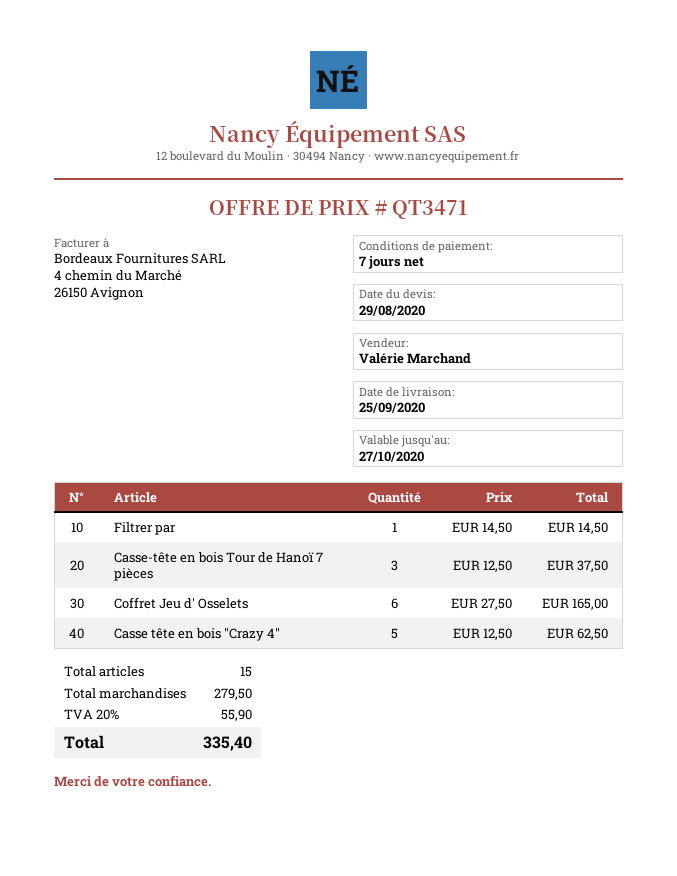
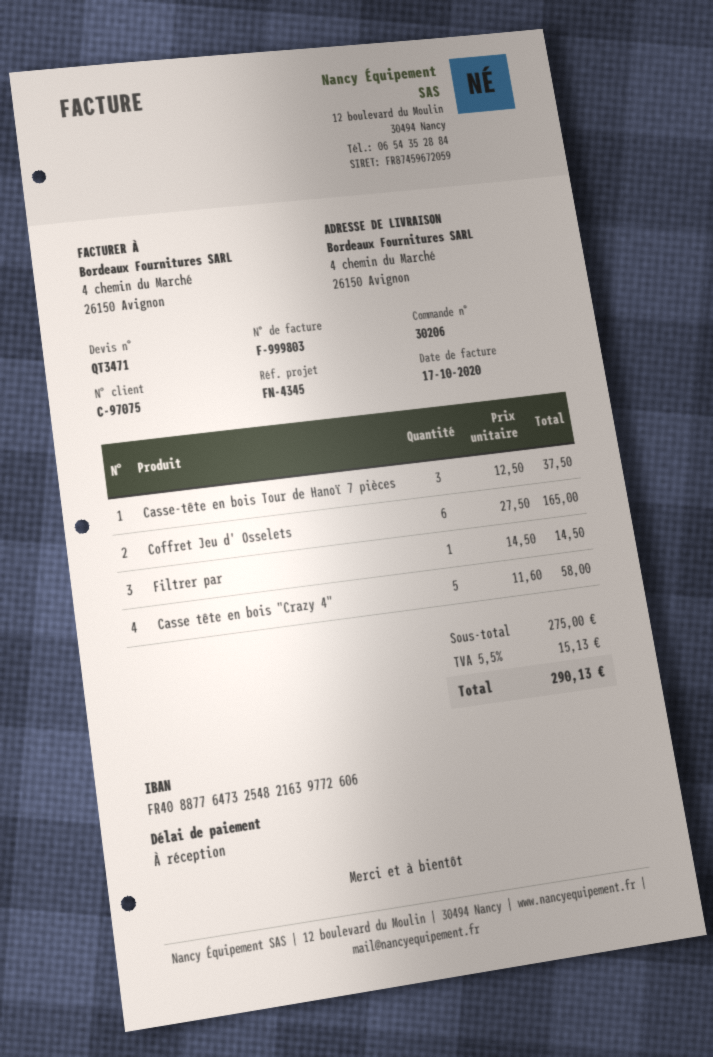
payment terms: 7 days -> on receipt
Casse tête en bois "Crazy 4": 5 x 12.50 = 62.50 -> 5 x 11.60 = 58.00
subtotal: 279.50 -> 275.00
tax: 20% = 55.90 -> 5.5% = 15.13
total: 335.40 -> 290.13

